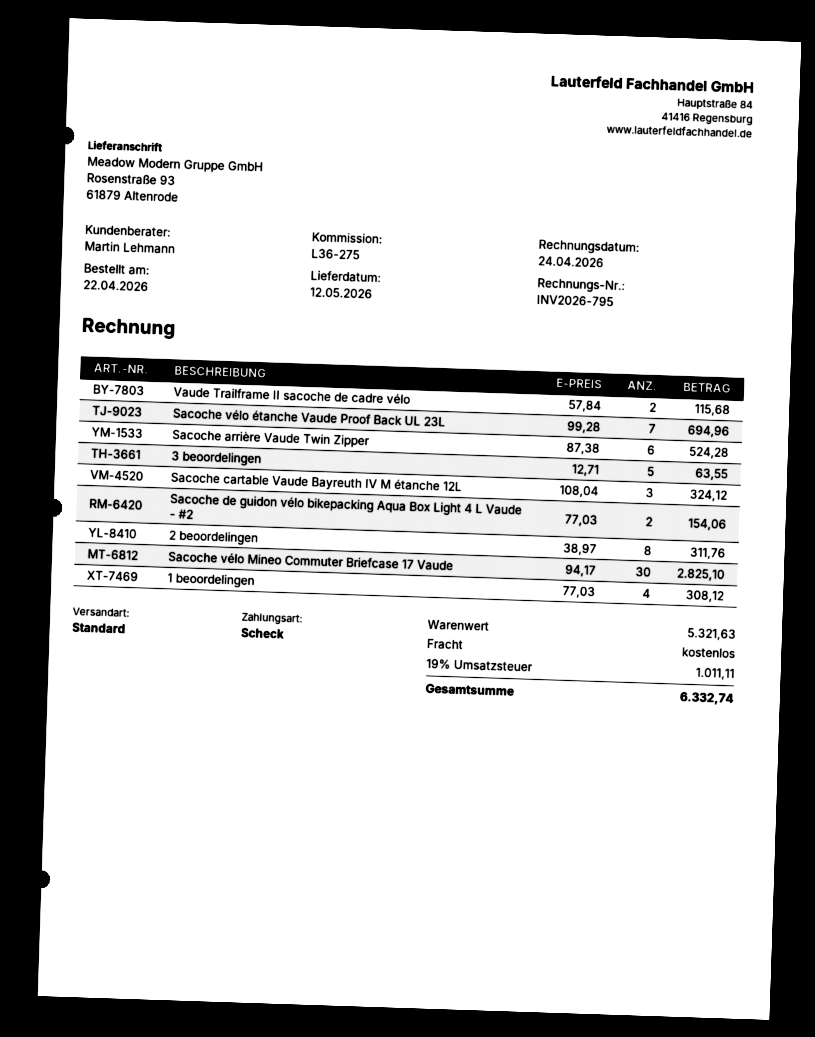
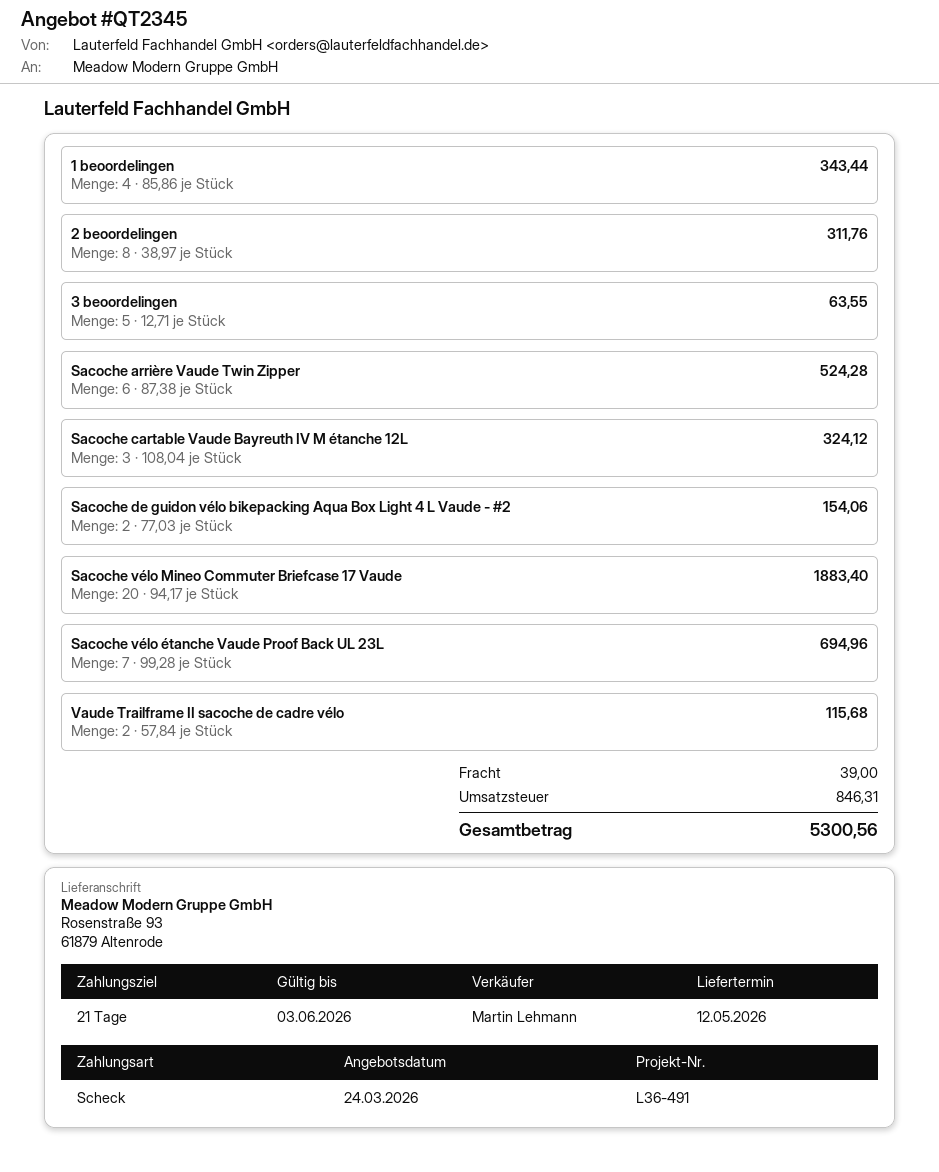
reference: L36-275 -> L36-491
Sacoche vélo Mineo Commuter Briefcase 17 Vaude: 30 x 94.17 = 2825.10 -> 20 x 94.17 = 1883.40
1 beoordelingen: 4 x 77.03 = 308.12 -> 4 x 85.86 = 343.44
shipping: 0.00 -> 39.00
tax: 1011.11 -> 846.31
total: 6332.74 -> 5300.56

